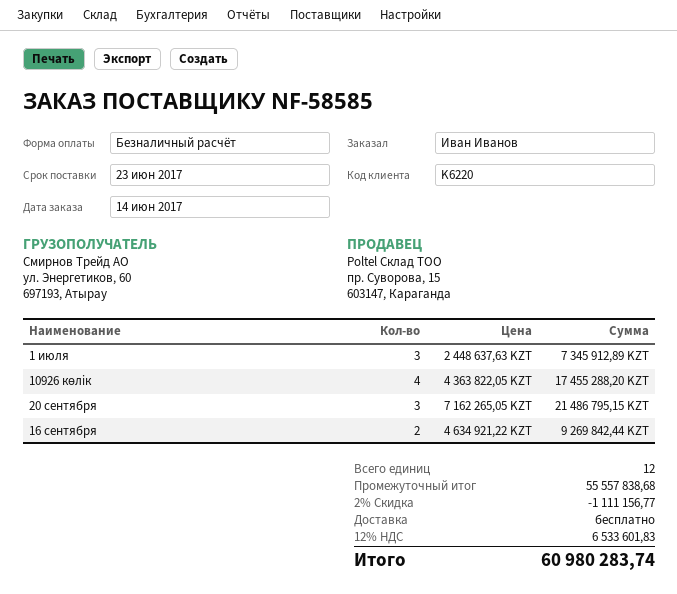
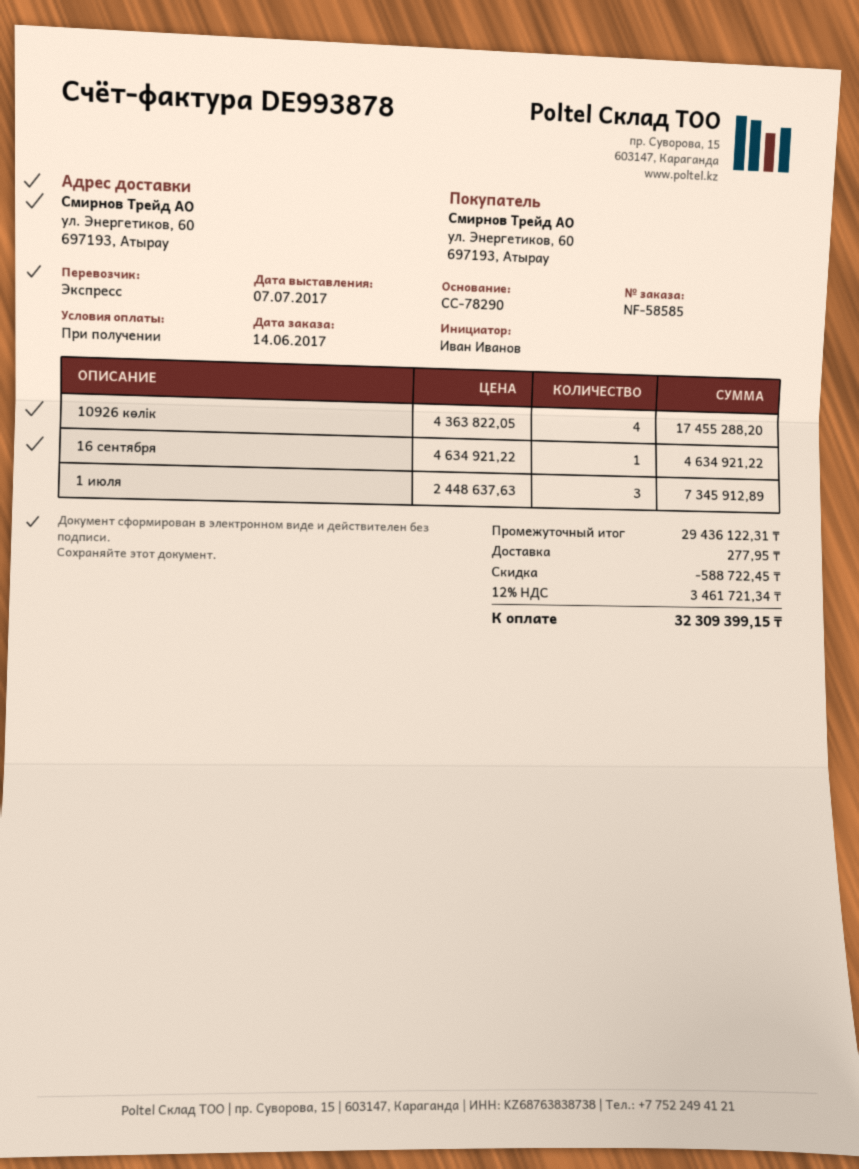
20 сентября: 3 x 7162265.05 = 21486795.15 -> none
16 сентября: 2 x 4634921.22 = 9269842.44 -> 1 x 4634921.22 = 4634921.22
subtotal: 55557838.68 -> 29436122.31
discount: 1111156.77 -> 588722.45
shipping: 0.00 -> 277.95
tax: 12% = 6533601.83 -> 12% = 3461721.34
total: 60980283.74 -> 32309399.15

